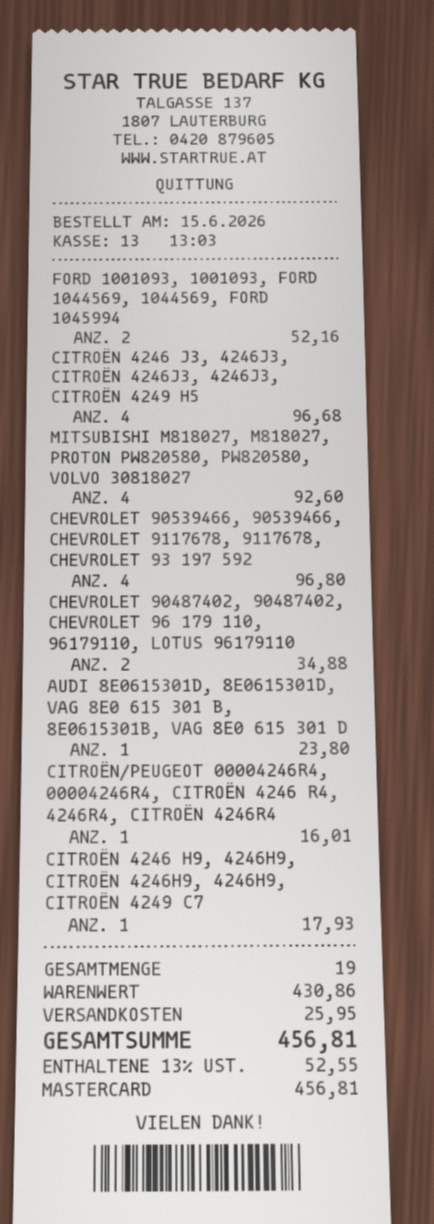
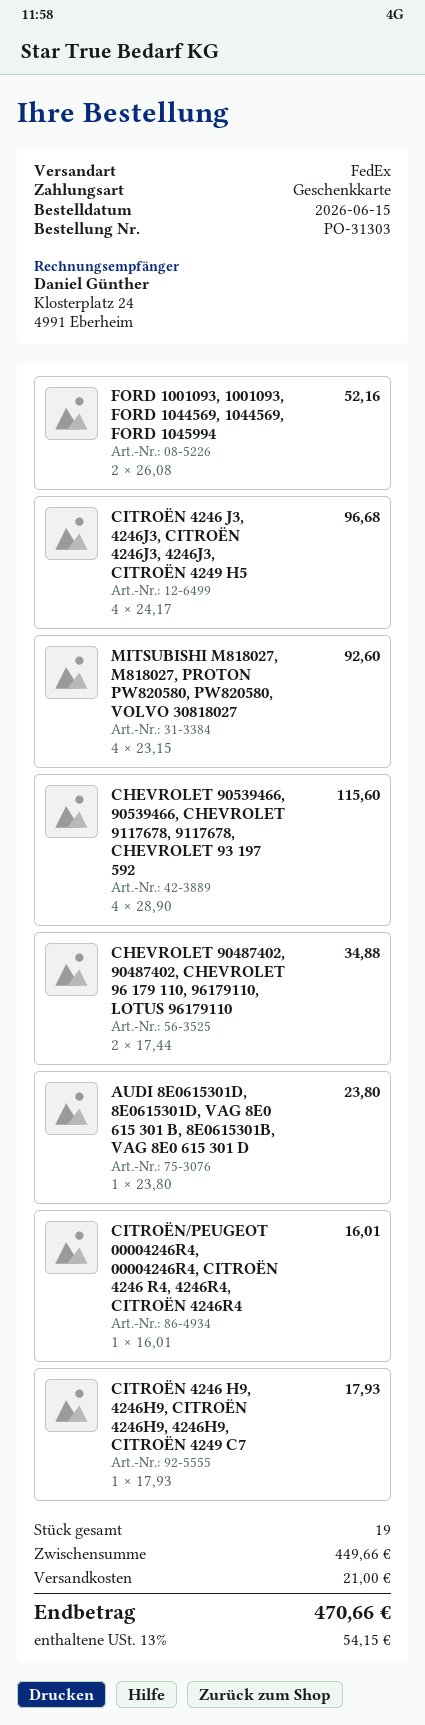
payment method: Mastercard -> gift card
CHEVROLET 90539466, 90539466, CHEVROLET 9117678, 9117678, CHEVROLET 93 197 592: 4 for 96.80 -> 4 for 115.60
subtotal: 430.86 -> 449.66
shipping: 25.95 -> 21.00
tax: 13% = 52.55 -> 13% = 54.15
total: 456.81 -> 470.66

